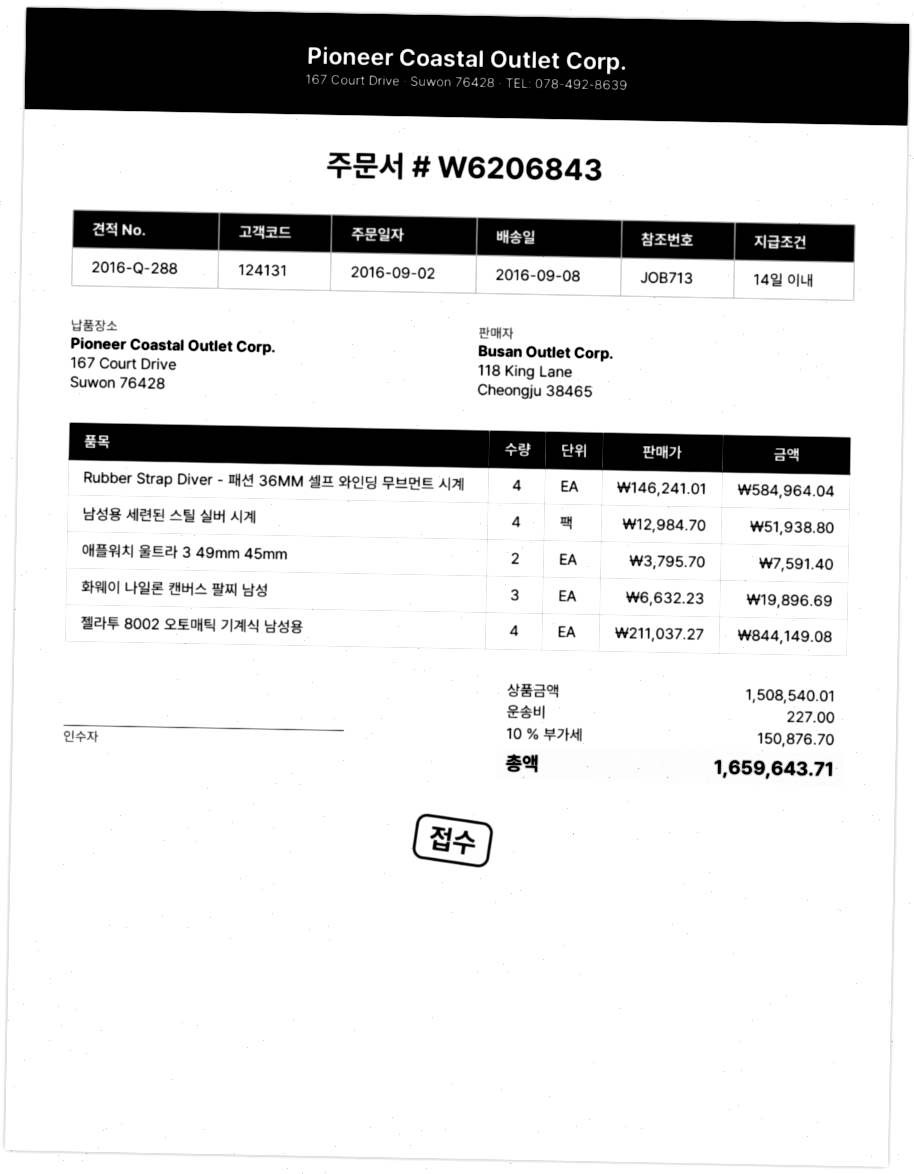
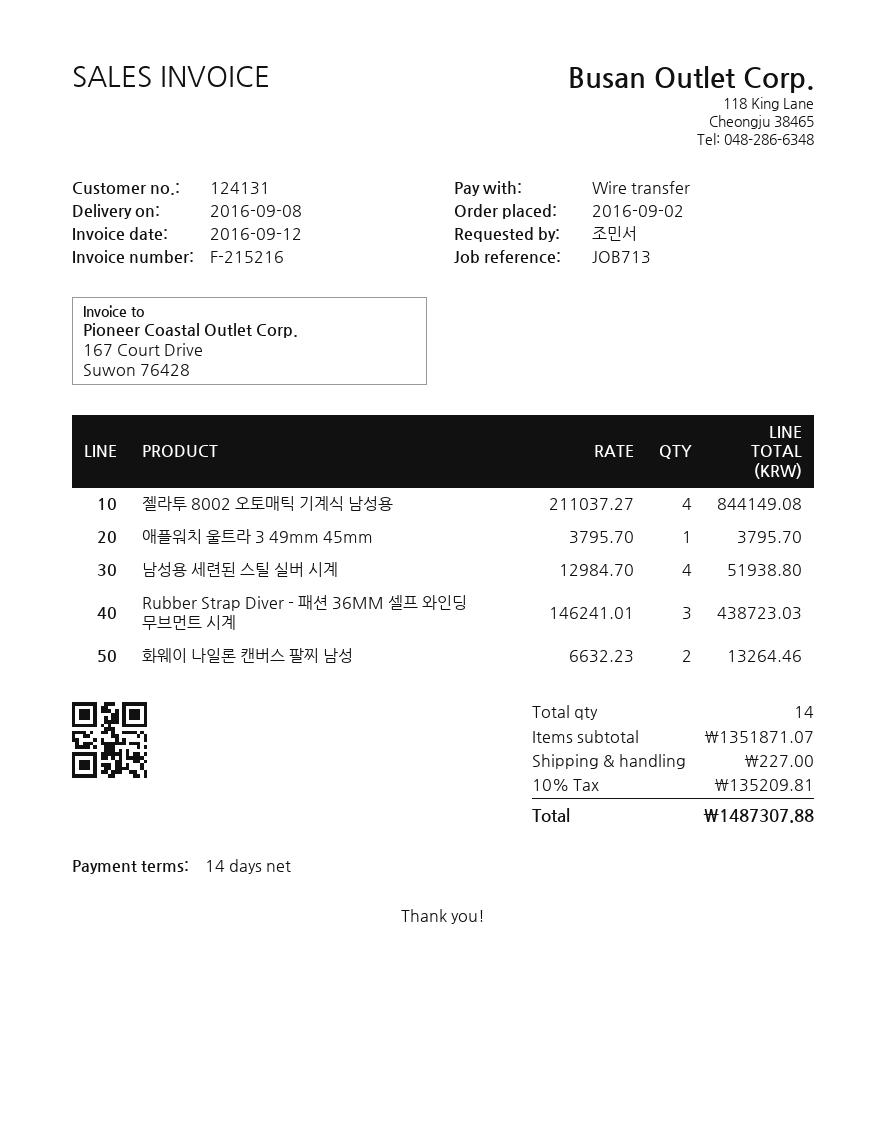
Rubber Strap Diver - 패션 36MM 셀프 와인딩 무브먼트 시계: 4 x 146241.01 = 584964.04 -> 3 x 146241.01 = 438723.03
애플워치 울트라 3 49mm 45mm: 2 x 3795.70 = 7591.40 -> 1 x 3795.70 = 3795.70
화웨이 나일론 캔버스 팔찌 남성: 3 x 6632.23 = 19896.69 -> 2 x 6632.23 = 13264.46
subtotal: 1508540.01 -> 1351871.07
tax: 10% = 150876.70 -> 10% = 135209.81
total: 1659643.71 -> 1487307.88

